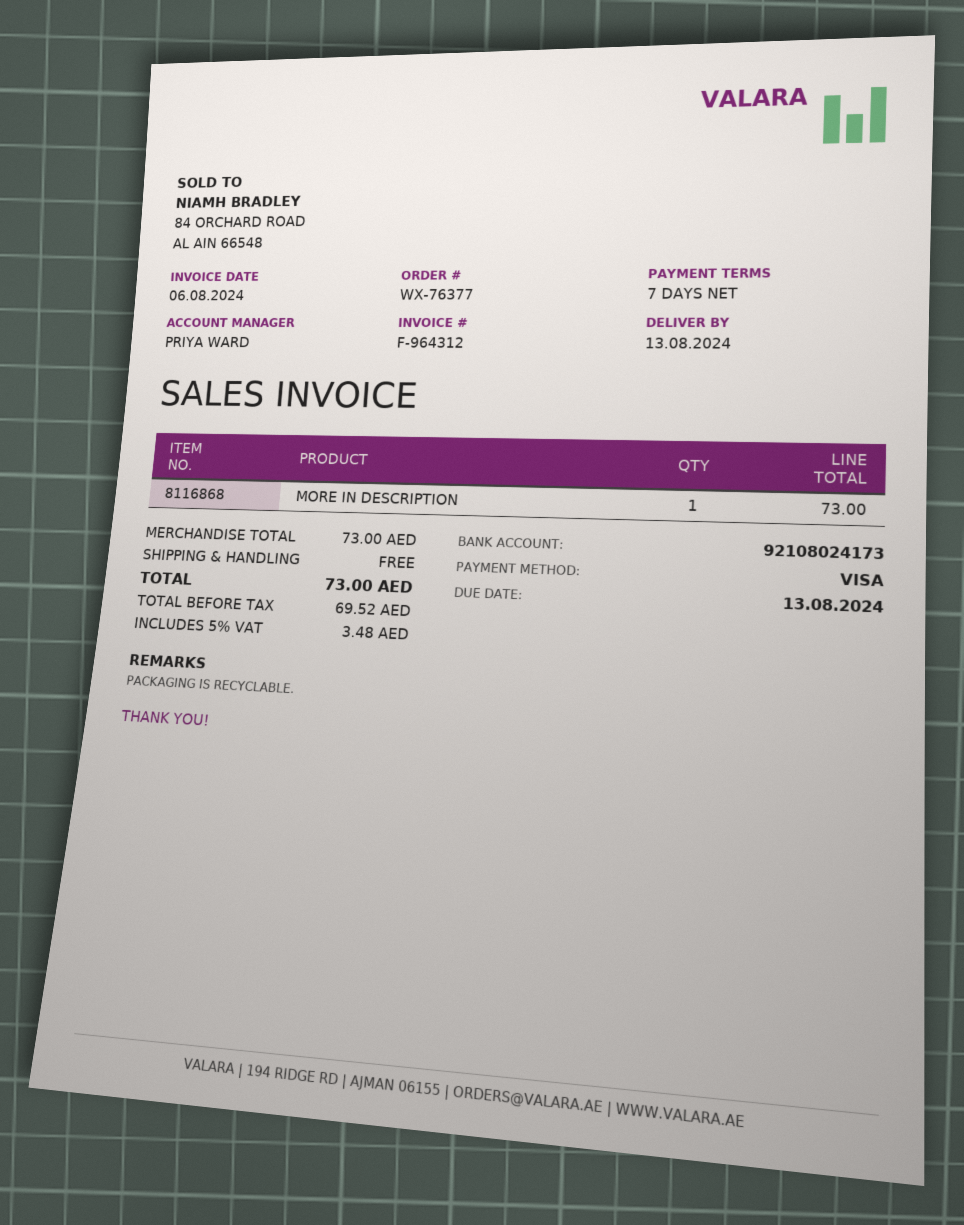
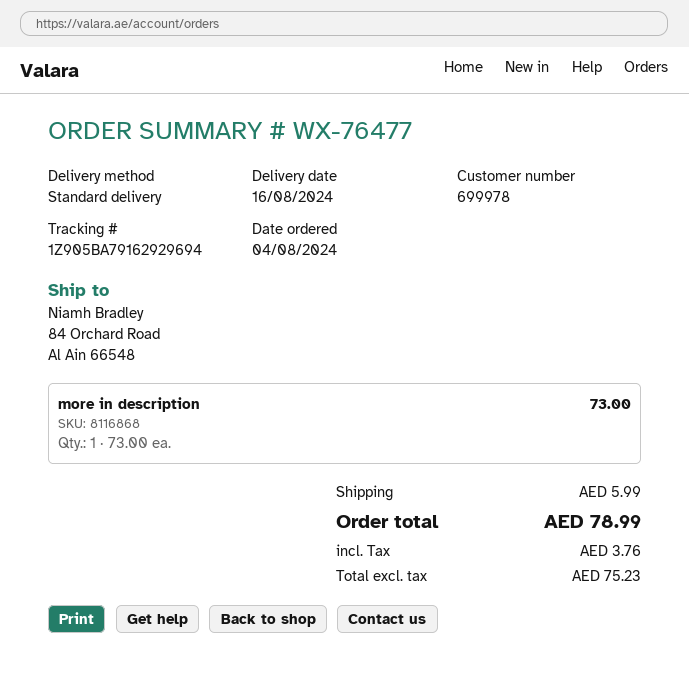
order number: WX-76377 -> WX-76477
delivery date: 2024-08-13 -> 2024-08-16
shipping: 0.00 -> 5.99
net: 69.52 -> 75.23
tax: 3.48 -> 3.76
total: 73.00 -> 78.99

